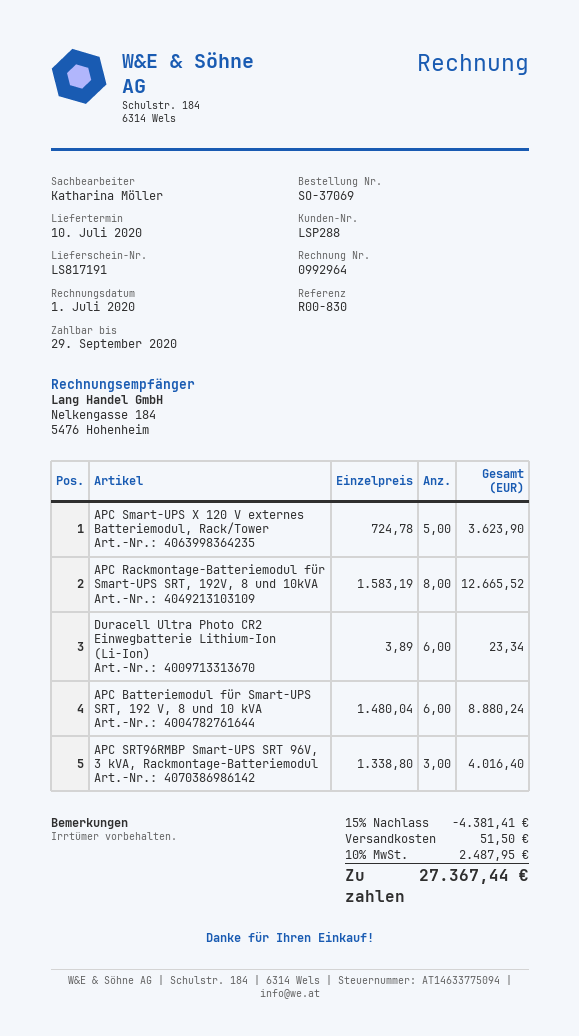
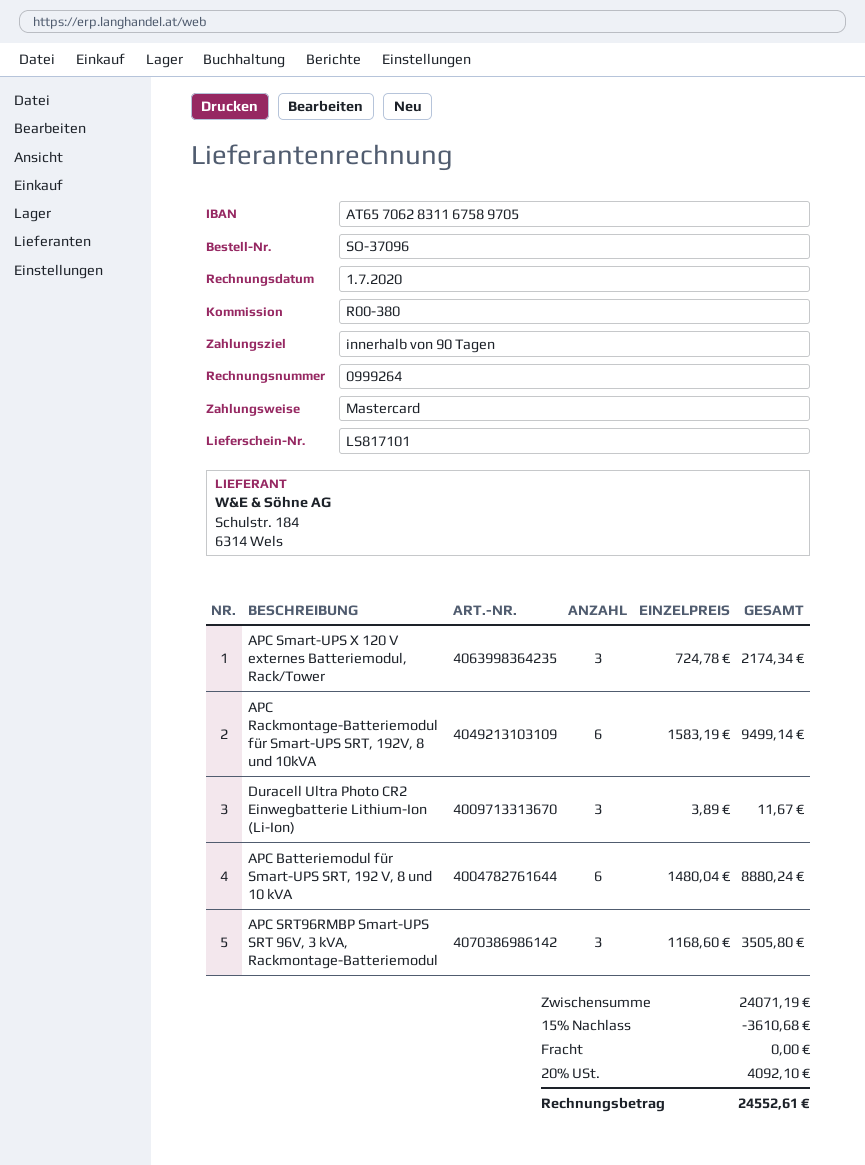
order number: SO-37069 -> SO-37096
delivery note number: LS817191 -> LS817101
invoice number: 0992964 -> 0999264
reference: R00-830 -> R00-380
APC Smart-UPS X 120 V externes Batteriemodul, Rack/Tower: 5 x 724.78 = 3623.90 -> 3 x 724.78 = 2174.34
APC Rackmontage-Batteriemodul für Smart-UPS SRT, 192V, 8 und 10kVA: 8 x 1583.19 = 12665.52 -> 6 x 1583.19 = 9499.14
Duracell Ultra Photo CR2 Einwegbatterie Lithium-Ion (Li-Ion): 6 x 3.89 = 23.34 -> 3 x 3.89 = 11.67
APC SRT96RMBP Smart-UPS SRT 96V, 3 kVA, Rackmontage-Batteriemodul: 3 x 1338.80 = 4016.40 -> 3 x 1168.60 = 3505.80
discount: 15% = 4381.41 -> 15% = 3610.68
shipping: 51.50 -> 0.00
tax: 10% = 2487.95 -> 20% = 4092.10
total: 27367.44 -> 24552.61

